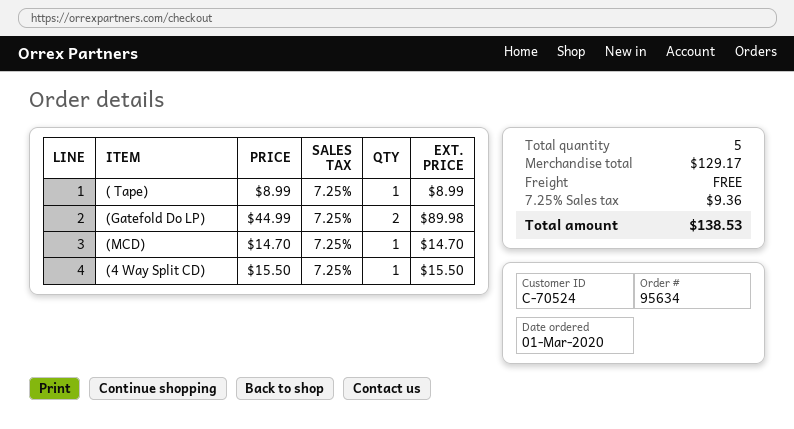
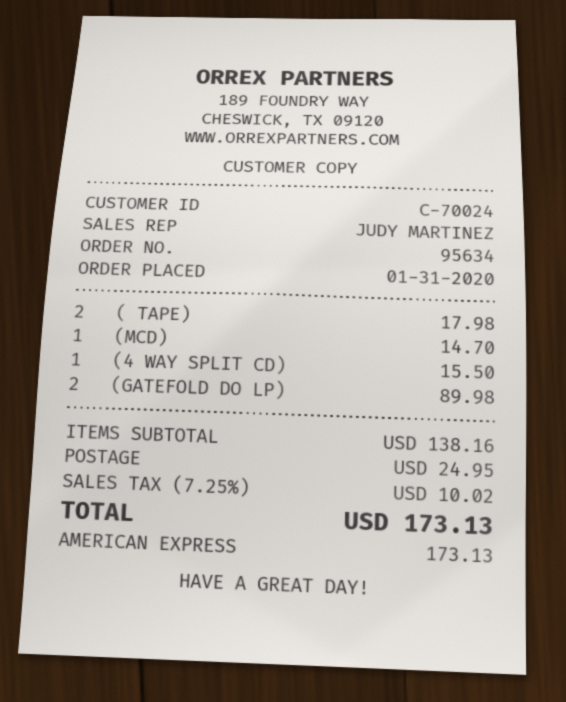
order date: 2020-03-01 -> 2020-01-31
customer number: C-70524 -> C-70024
( Tape): 1 for 8.99 -> 2 for 17.98
subtotal: 129.17 -> 138.16
shipping: 0.00 -> 24.95
tax: 7.25% = 9.36 -> 7.25% = 10.02
total: 138.53 -> 173.13

